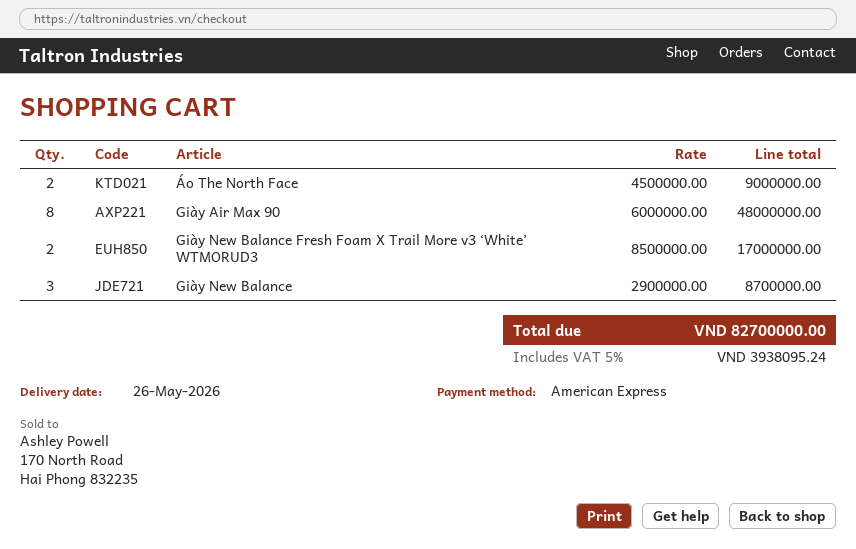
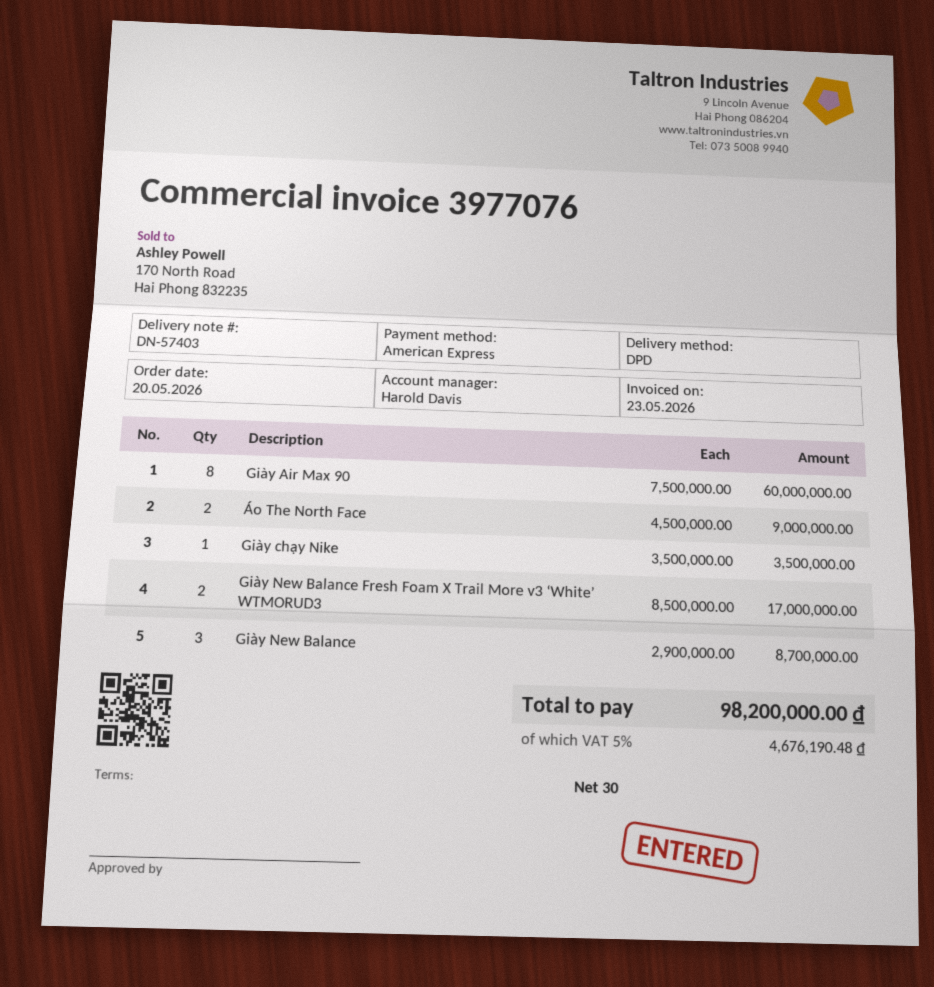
Giày Air Max 90: 8 x 6000000.00 = 48000000.00 -> 8 x 7500000.00 = 60000000.00
Giày chạy Nike: none -> 1 x 3500000.00 = 3500000.00
tax: 5% = 3938095.24 -> 5% = 4676190.48
total: 82700000.00 -> 98200000.00

